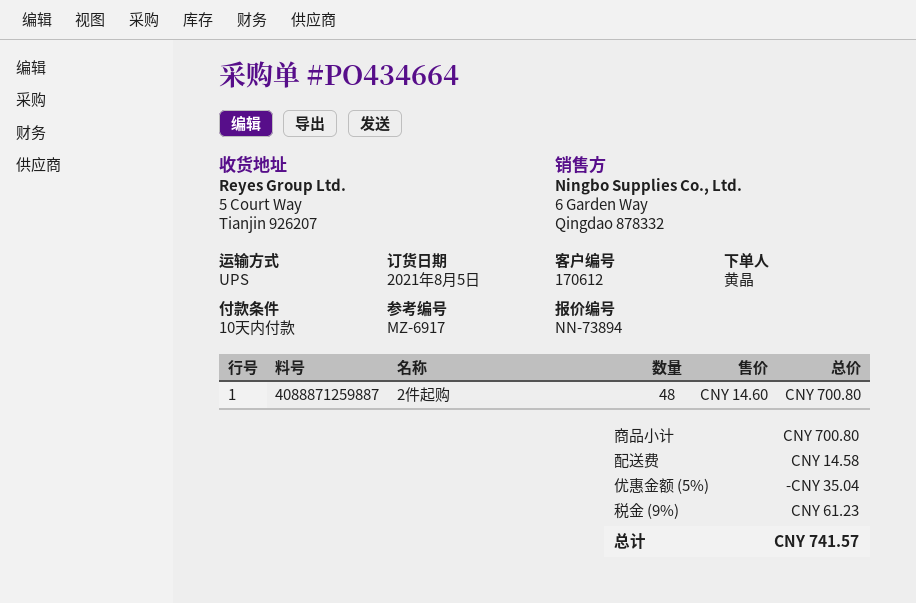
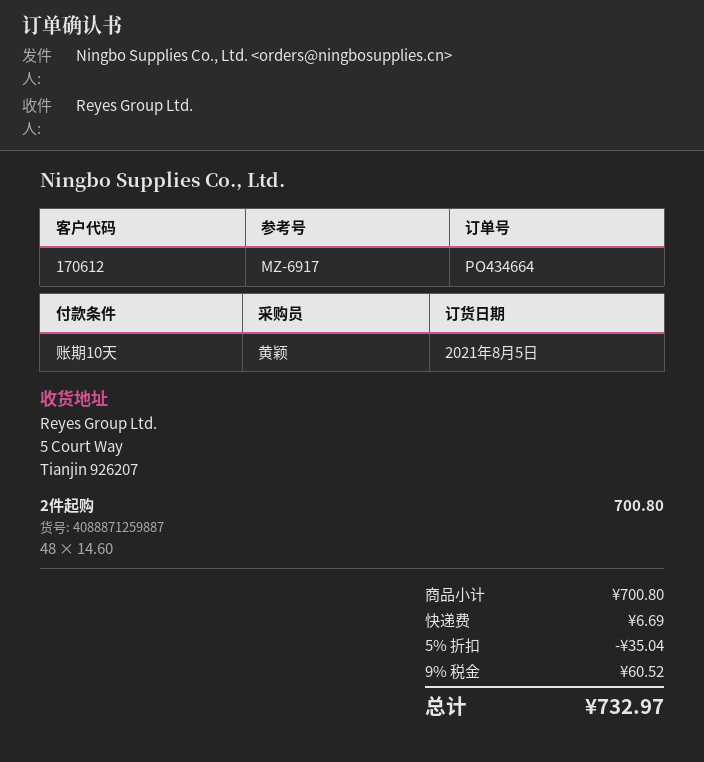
ordered by: 黄晶 -> 黄颖
shipping: 14.58 -> 6.69
tax: 9% = 61.23 -> 9% = 60.52
total: 741.57 -> 732.97

